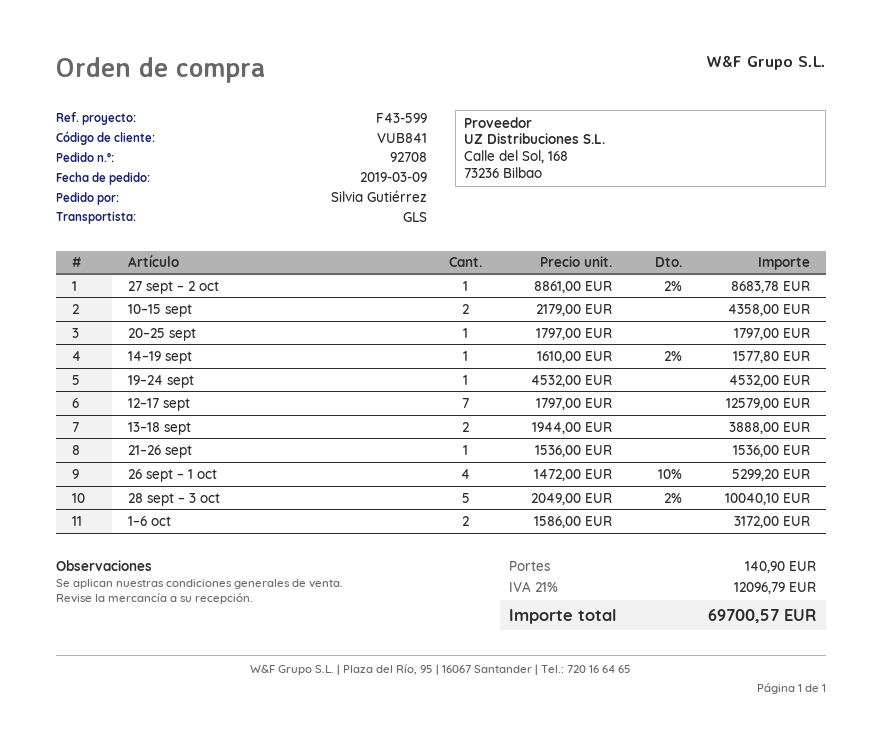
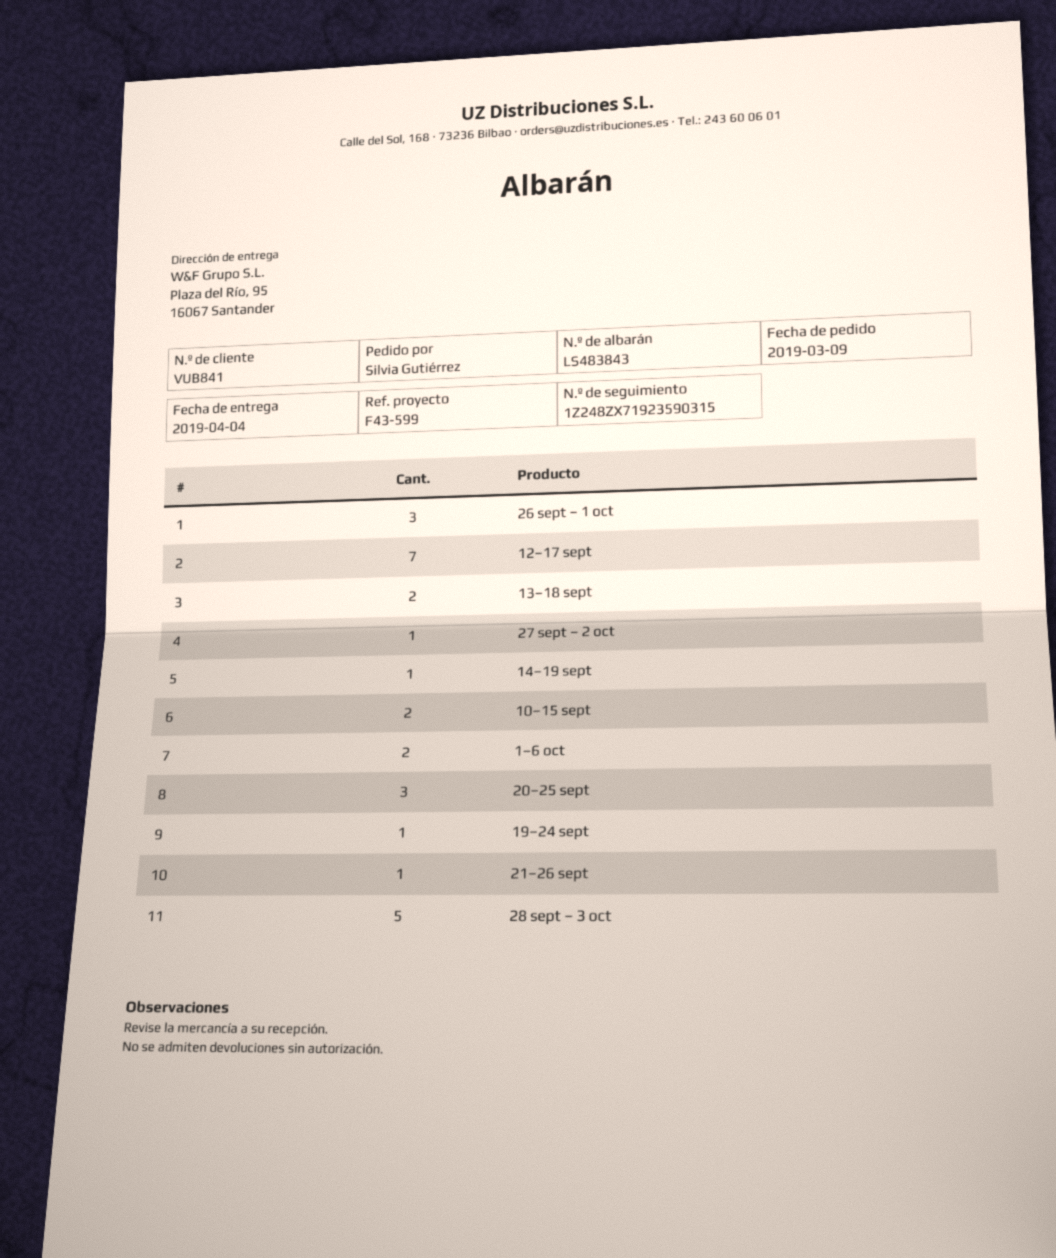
20–25 sept: 1 -> 3
26 sept – 1 oct: 4 -> 3

